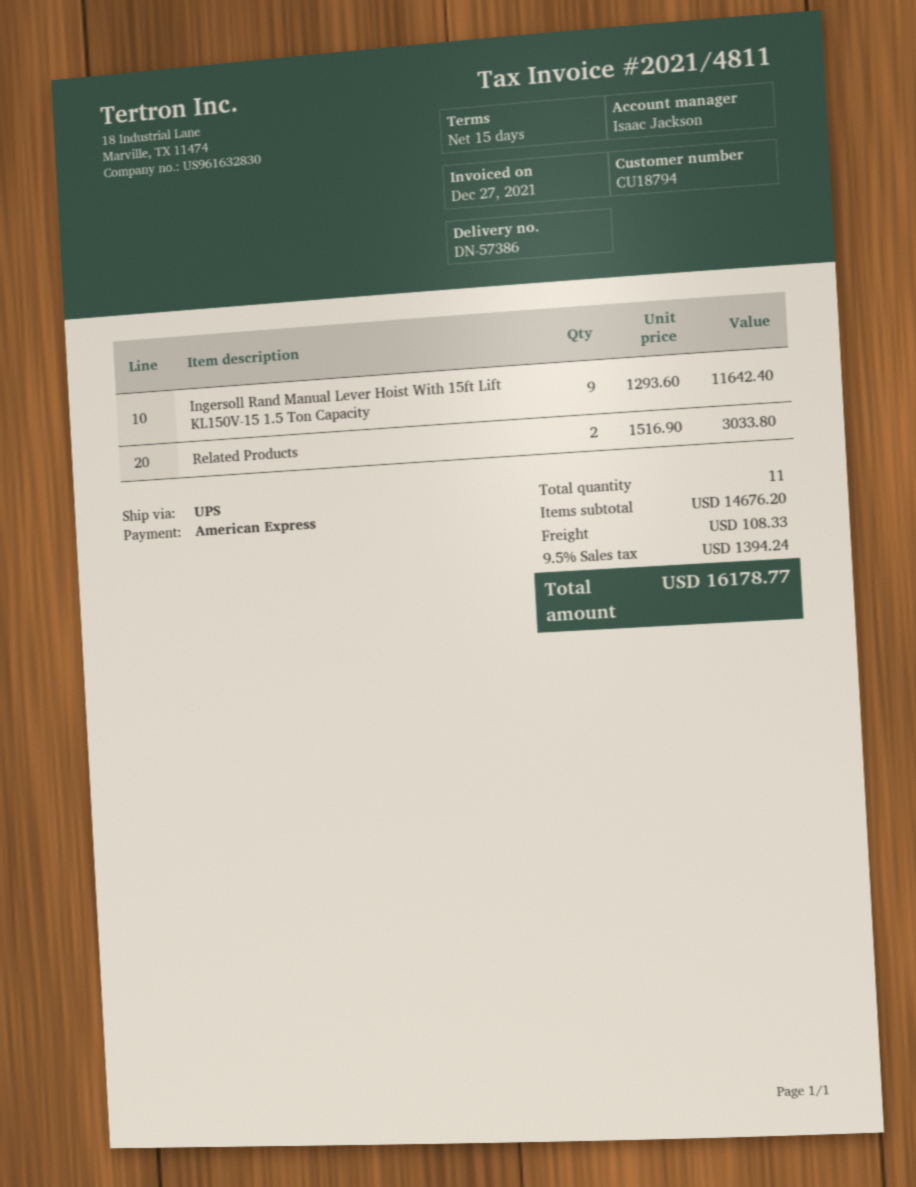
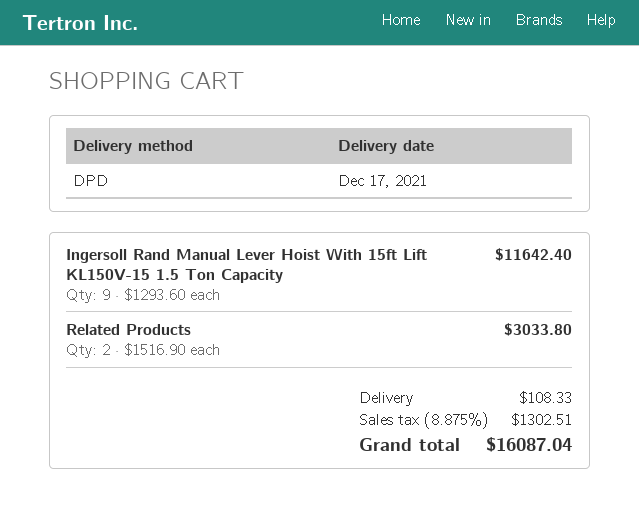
shipping method: UPS -> DPD
tax: 9.5% = 1394.24 -> 8.875% = 1302.51
total: 16178.77 -> 16087.04

